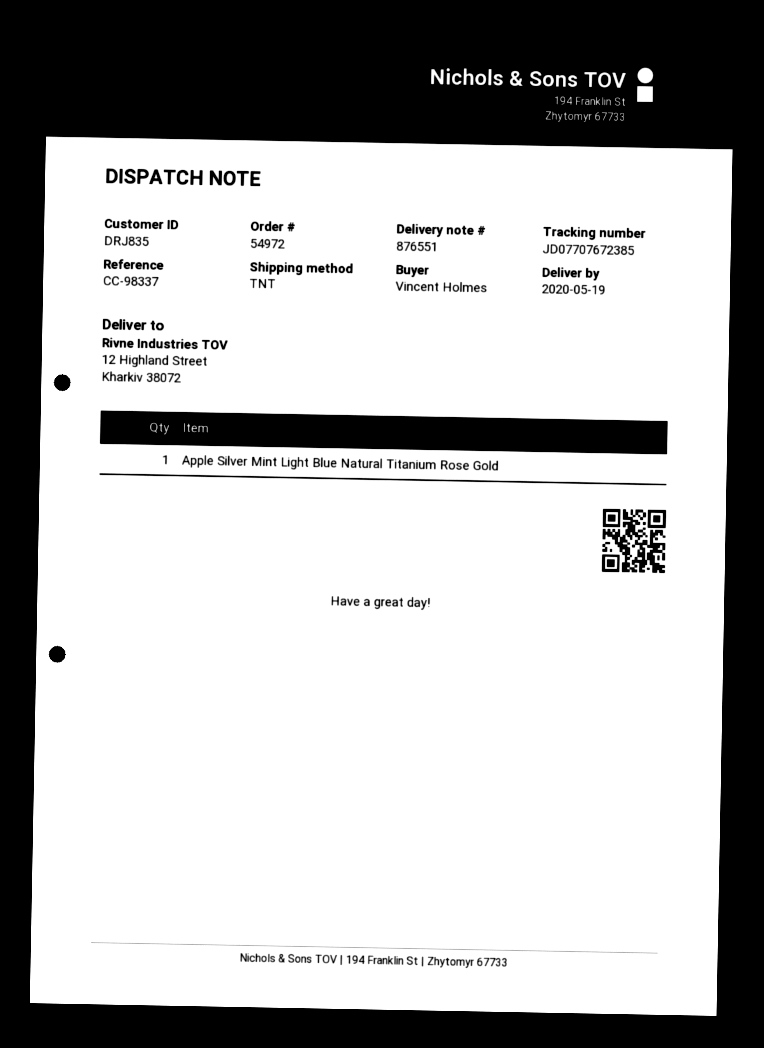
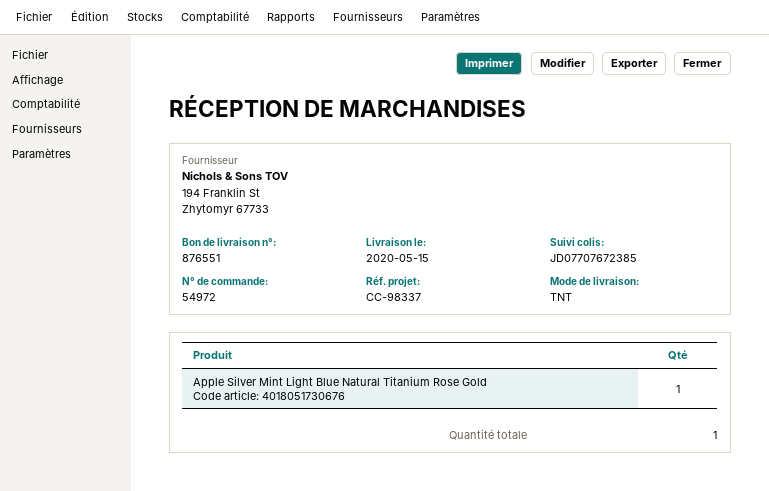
delivery date: 2020-05-19 -> 2020-05-15

